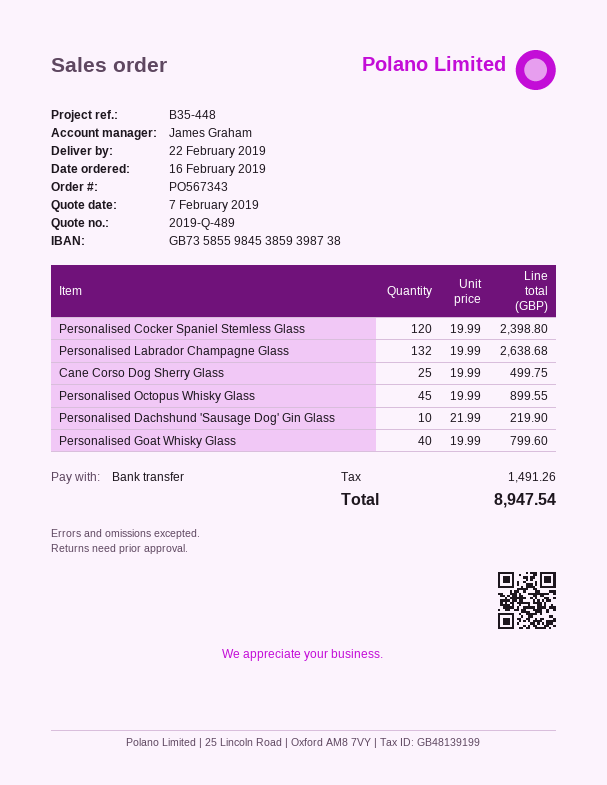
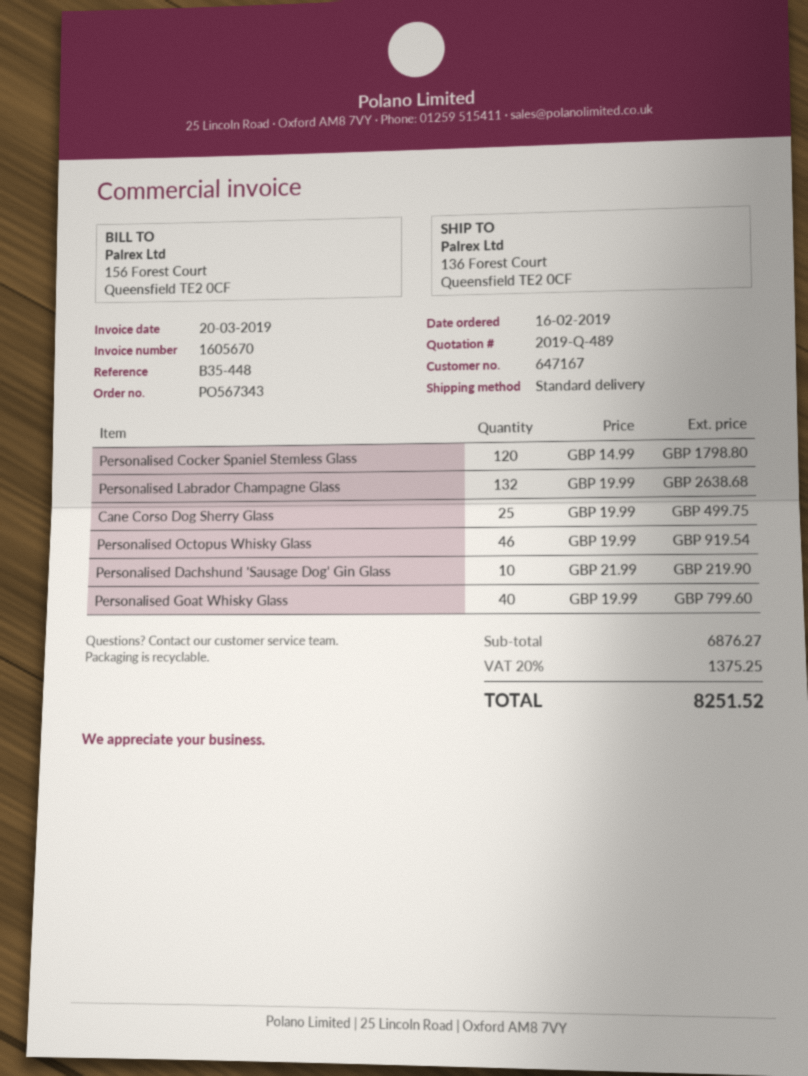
Personalised Cocker Spaniel Stemless Glass: 120 x 19.99 = 2398.80 -> 120 x 14.99 = 1798.80
Personalised Octopus Whisky Glass: 45 x 19.99 = 899.55 -> 46 x 19.99 = 919.54
tax: 1491.26 -> 1375.25
total: 8947.54 -> 8251.52

